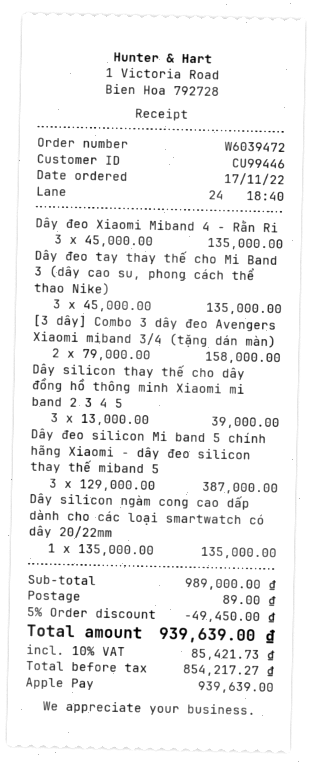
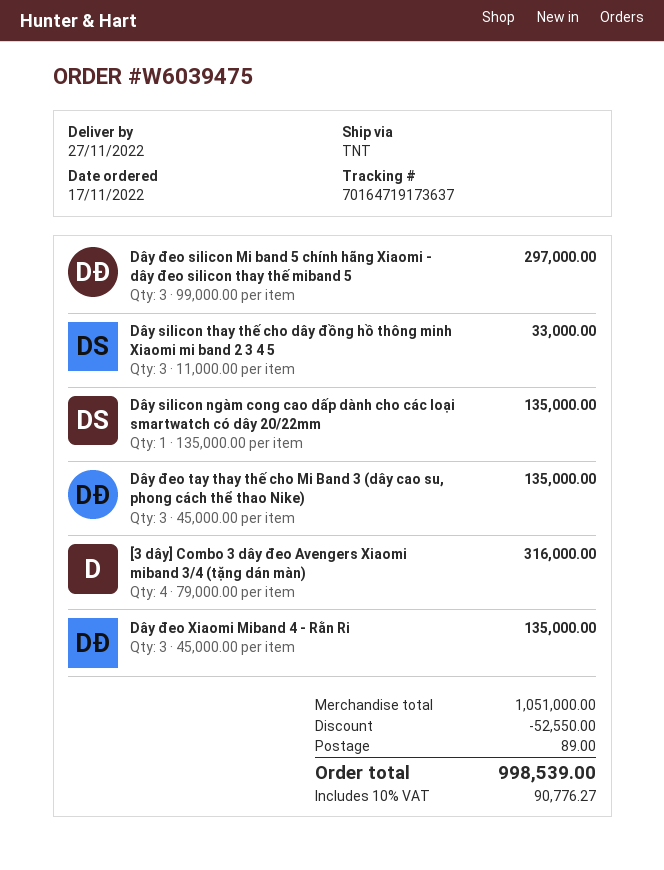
order number: W6039472 -> W6039475
[3 dây] Combo 3 dây đeo Avengers Xiaomi miband 3/4 (tặng dán màn): 2 x 79000.00 = 158000.00 -> 4 x 79000.00 = 316000.00
Dây silicon thay thế cho dây đồng hồ thông minh Xiaomi mi band 2 3 4 5: 3 x 13000.00 = 39000.00 -> 3 x 11000.00 = 33000.00
Dây đeo silicon Mi band 5 chính hãng Xiaomi - dây đeo silicon thay thế miband 5: 3 x 129000.00 = 387000.00 -> 3 x 99000.00 = 297000.00
subtotal: 989000.00 -> 1051000.00
discount: 49450.00 -> 52550.00
tax: 10% = 85421.73 -> 10% = 90776.27
total: 939639.00 -> 998539.00

